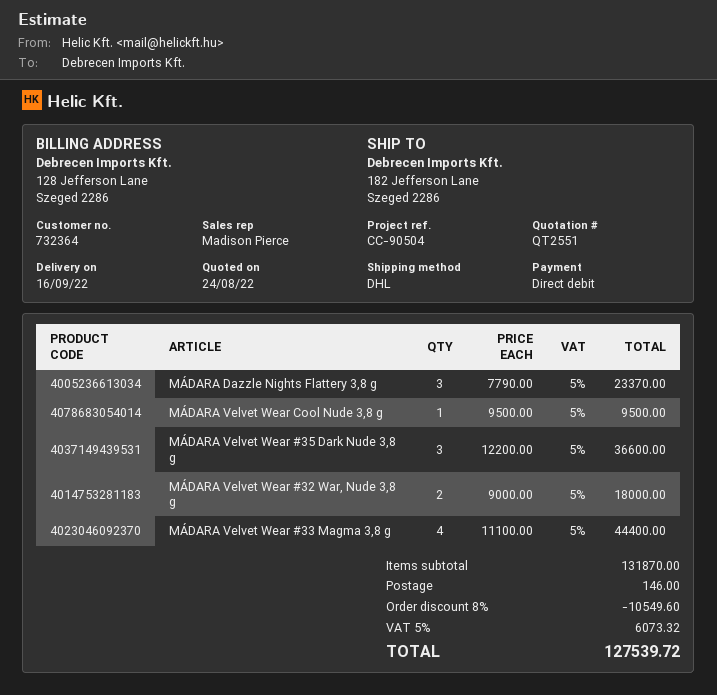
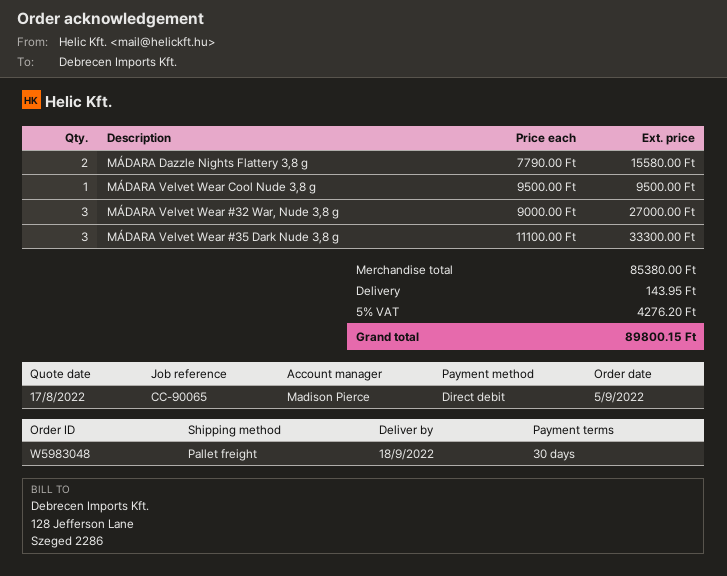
quote date: 2022-08-24 -> 2022-08-17
delivery date: 2022-09-16 -> 2022-09-18
reference: CC-90504 -> CC-90065
shipping method: DHL -> pallet freight
MÁDARA Dazzle Nights Flattery 3,8 g: 3 x 7790.00 = 23370.00 -> 2 x 7790.00 = 15580.00
MÁDARA Velvet Wear #35 Dark Nude 3,8 g: 3 x 12200.00 = 36600.00 -> 3 x 11100.00 = 33300.00
MÁDARA Velvet Wear #32 War, Nude 3,8 g: 2 x 9000.00 = 18000.00 -> 3 x 9000.00 = 27000.00
MÁDARA Velvet Wear #33 Magma 3,8 g: 4 x 11100.00 = 44400.00 -> none
subtotal: 131870.00 -> 85380.00
discount: 8% = 10549.60 -> none
shipping: 146.00 -> 143.95
tax: 5% = 6073.32 -> 5% = 4276.20
total: 127539.72 -> 89800.15

